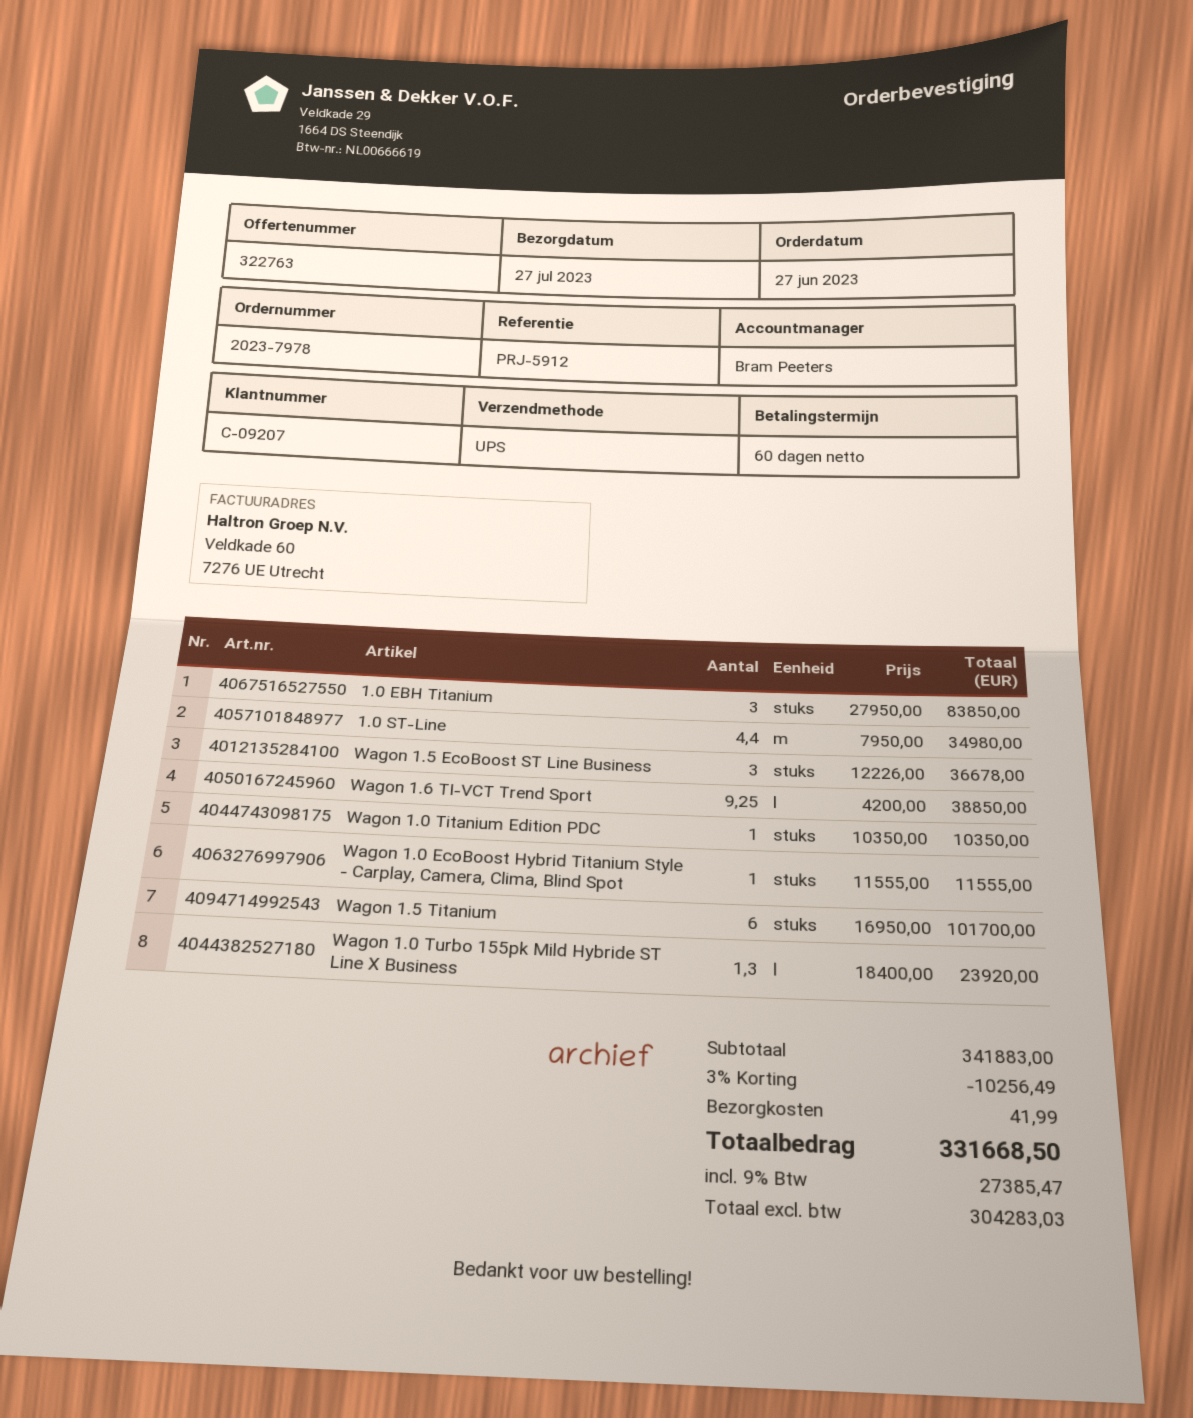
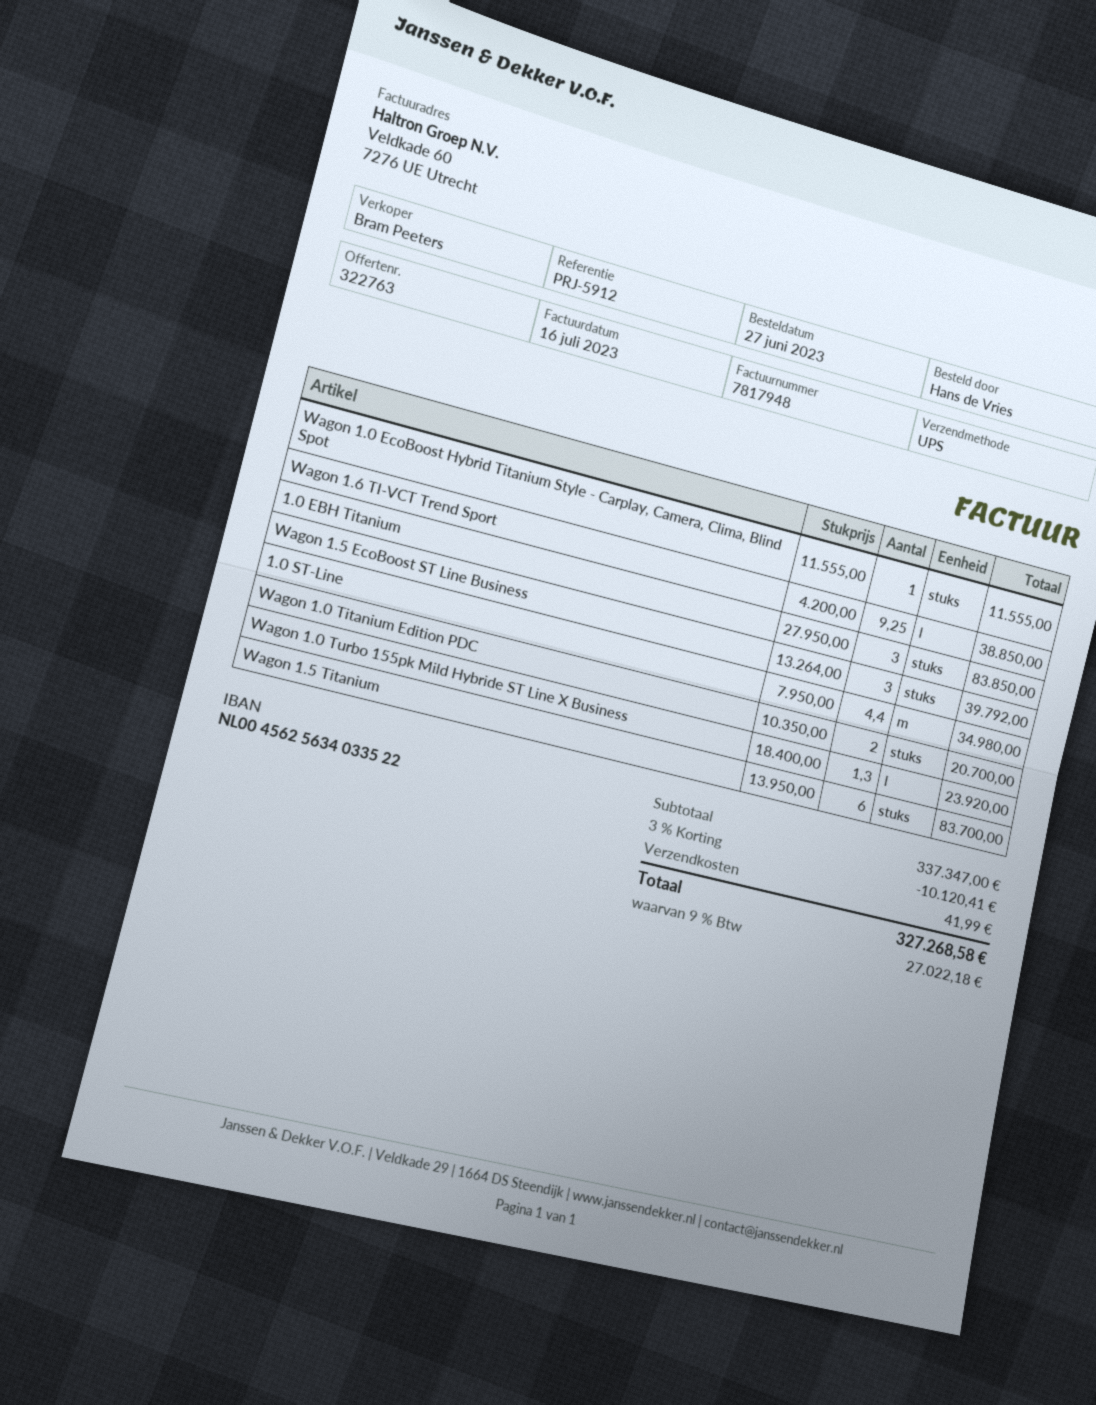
Wagon 1.5 EcoBoost ST Line Business: 3 x 12226.00 = 36678.00 -> 3 x 13264.00 = 39792.00
Wagon 1.0 Titanium Edition PDC: 1 x 10350.00 = 10350.00 -> 2 x 10350.00 = 20700.00
Wagon 1.5 Titanium: 6 x 16950.00 = 101700.00 -> 6 x 13950.00 = 83700.00
subtotal: 341883.00 -> 337347.00
discount: 3% = 10256.49 -> 3% = 10120.41
tax: 9% = 27385.47 -> 9% = 27022.18
total: 331668.50 -> 327268.58

